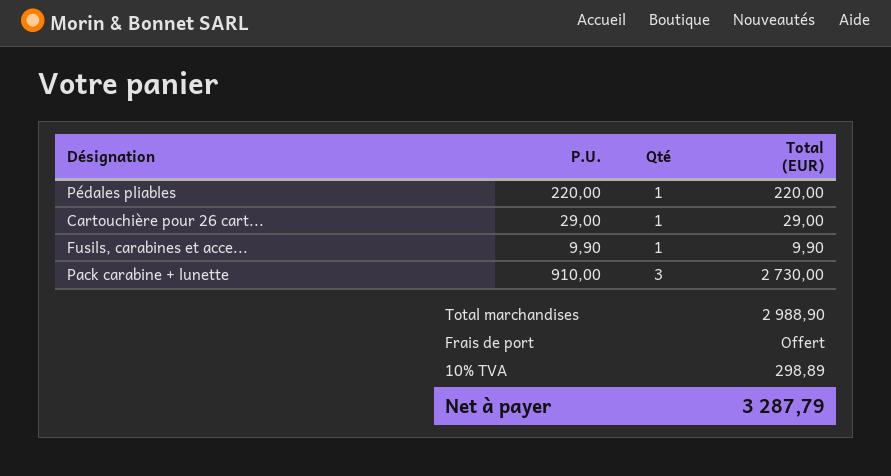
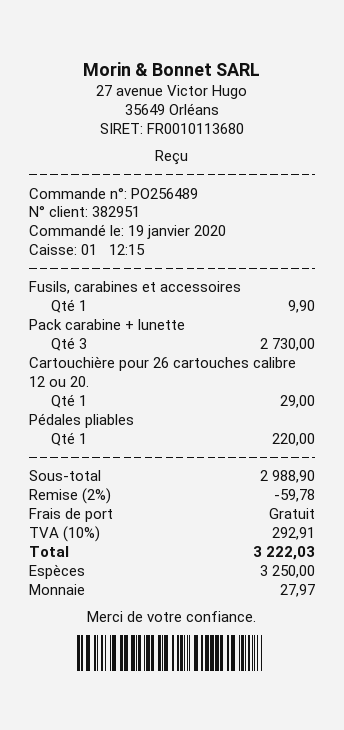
discount: none -> 2% = 59.78
tax: 10% = 298.89 -> 10% = 292.91
total: 3287.79 -> 3222.03

